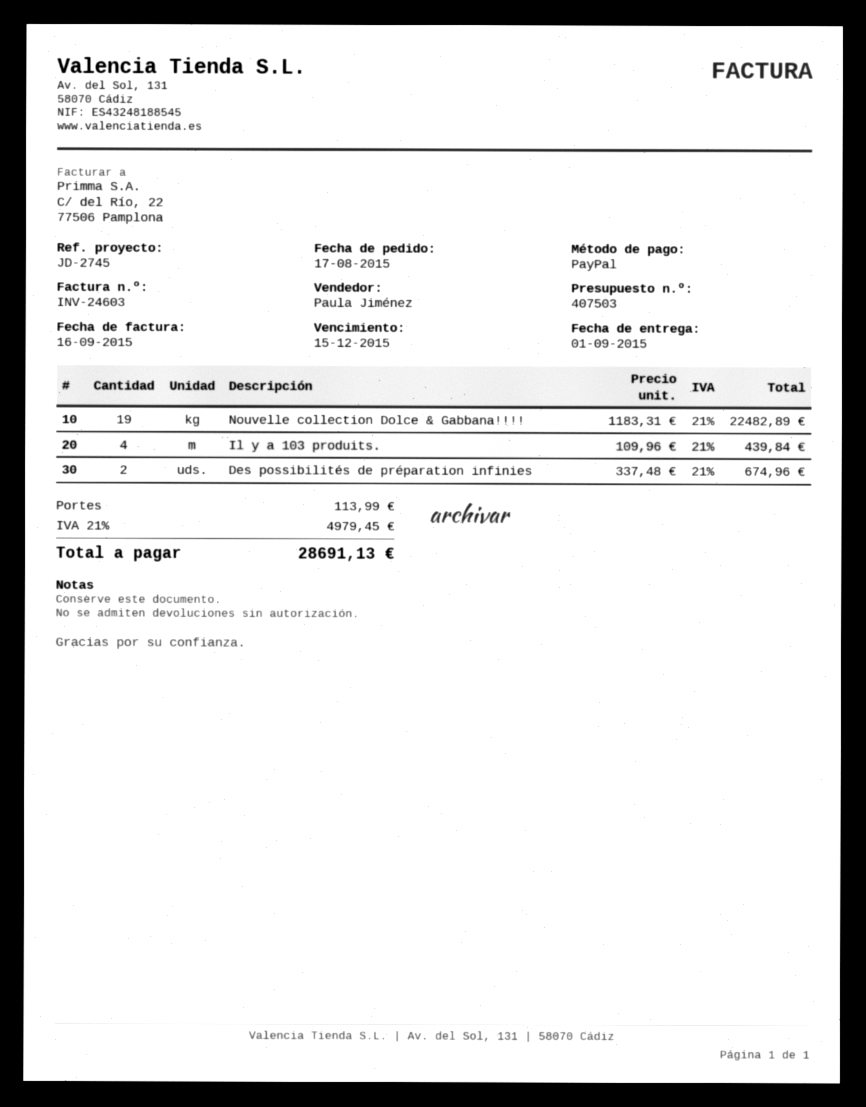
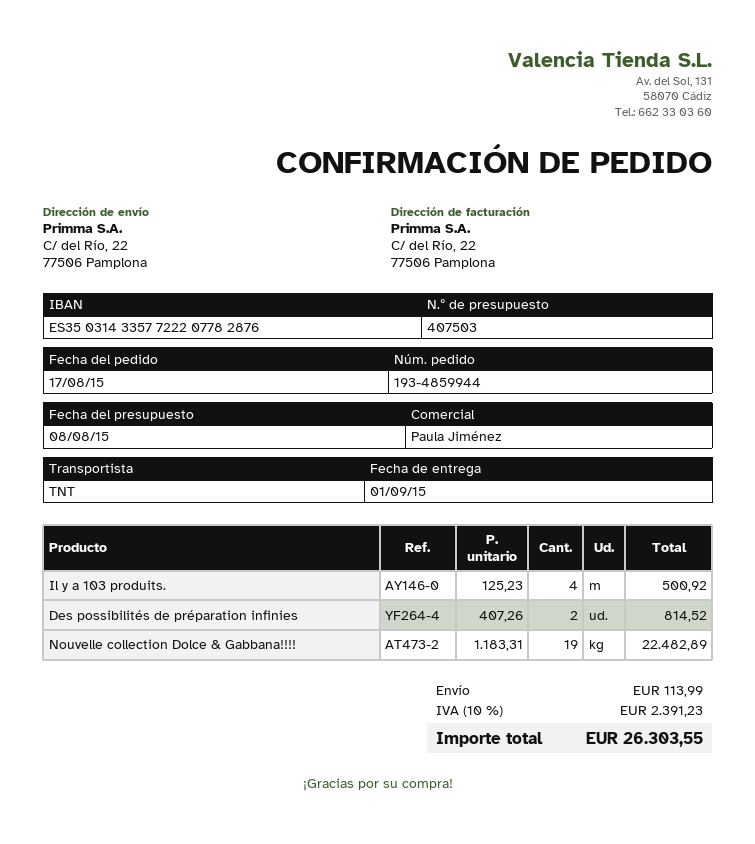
Il y a 103 produits.: 4 x 109.96 = 439.84 -> 4 x 125.23 = 500.92
Des possibilités de préparation infinies: 2 x 337.48 = 674.96 -> 2 x 407.26 = 814.52
tax: 21% = 4979.45 -> 10% = 2391.23
total: 28691.13 -> 26303.55

